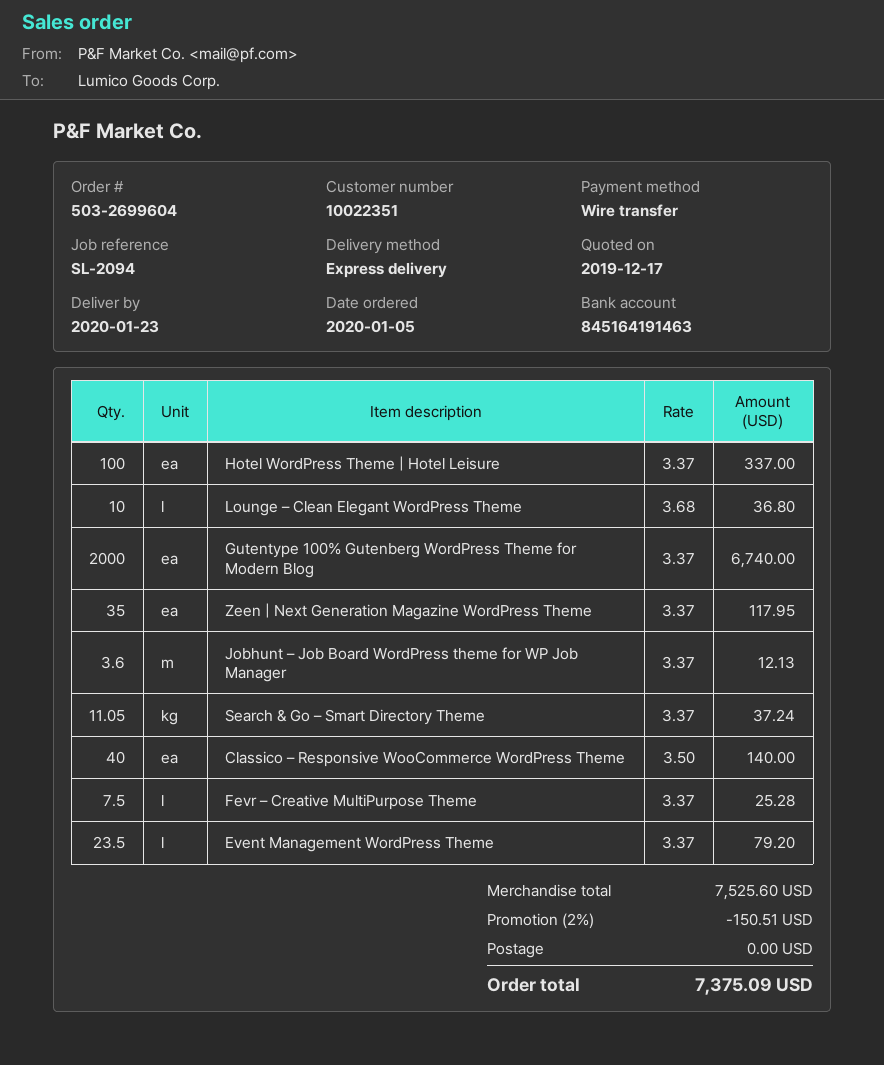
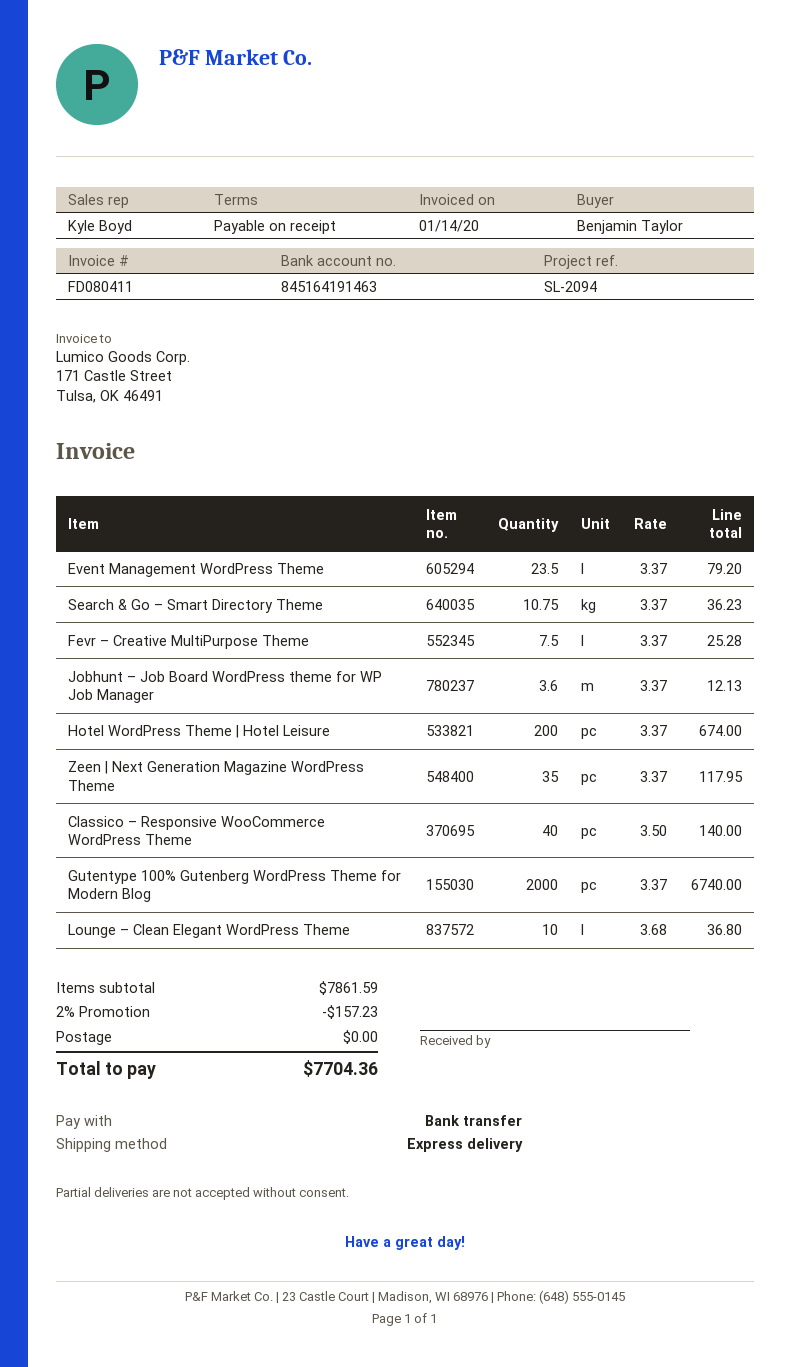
Hotel WordPress Theme | Hotel Leisure: 100 x 3.37 = 337.00 -> 200 x 3.37 = 674.00
Search & Go – Smart Directory Theme: 11.05 x 3.37 = 37.24 -> 10.75 x 3.37 = 36.23
subtotal: 7525.60 -> 7861.59
discount: 2% = 150.51 -> 2% = 157.23
total: 7375.09 -> 7704.36

